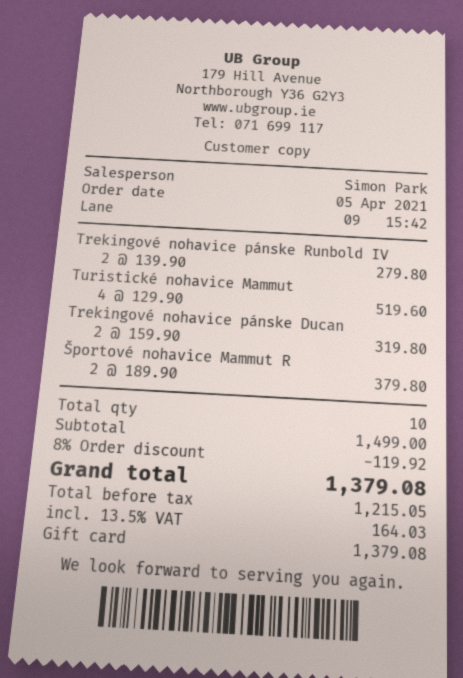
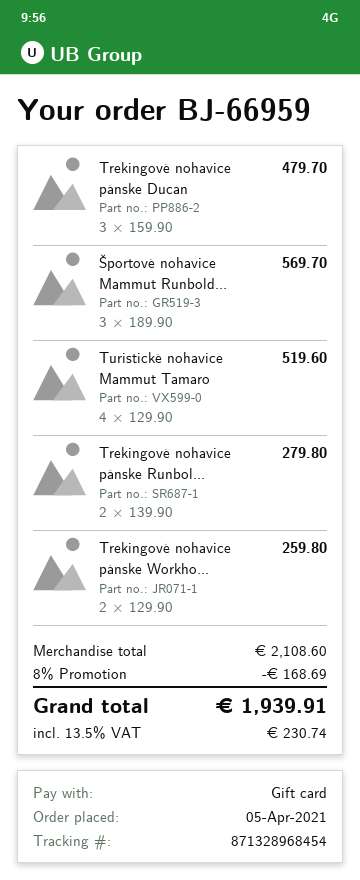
Trekingové nohavice pánske Ducan: 2 x 159.90 = 319.80 -> 3 x 159.90 = 479.70
Športové nohavice Mammut R: 2 x 189.90 = 379.80 -> 3 x 189.90 = 569.70
Trekingové nohavice pánske Workho...: none -> 2 x 129.90 = 259.80
subtotal: 1499.00 -> 2108.60
discount: 8% = 119.92 -> 8% = 168.69
tax: 13.5% = 164.03 -> 13.5% = 230.74
total: 1379.08 -> 1939.91

